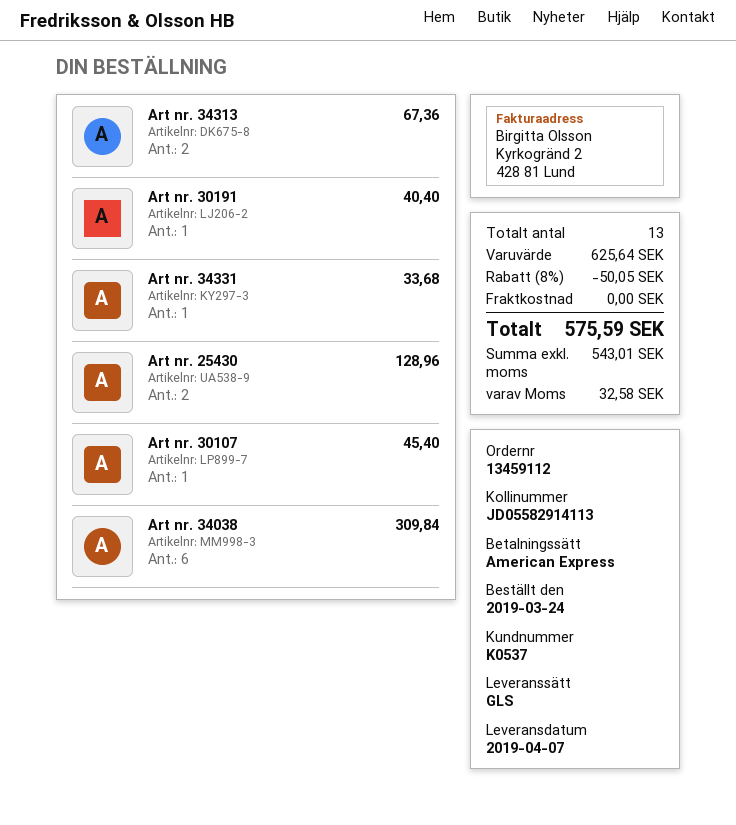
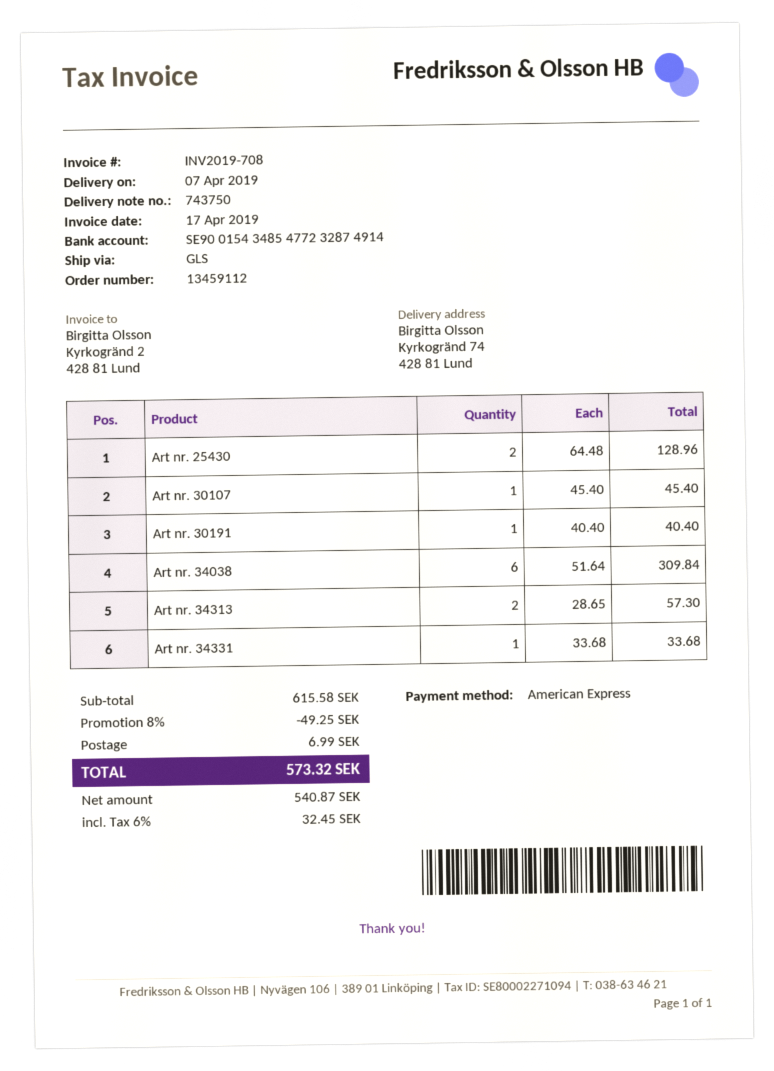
Art nr. 34313: 2 for 67.36 -> 2 for 57.30
subtotal: 625.64 -> 615.58
discount: 8% = 50.05 -> 8% = 49.25
shipping: 0.00 -> 6.99
net: 543.01 -> 540.87
tax: 32.58 -> 32.45
total: 575.59 -> 573.32

